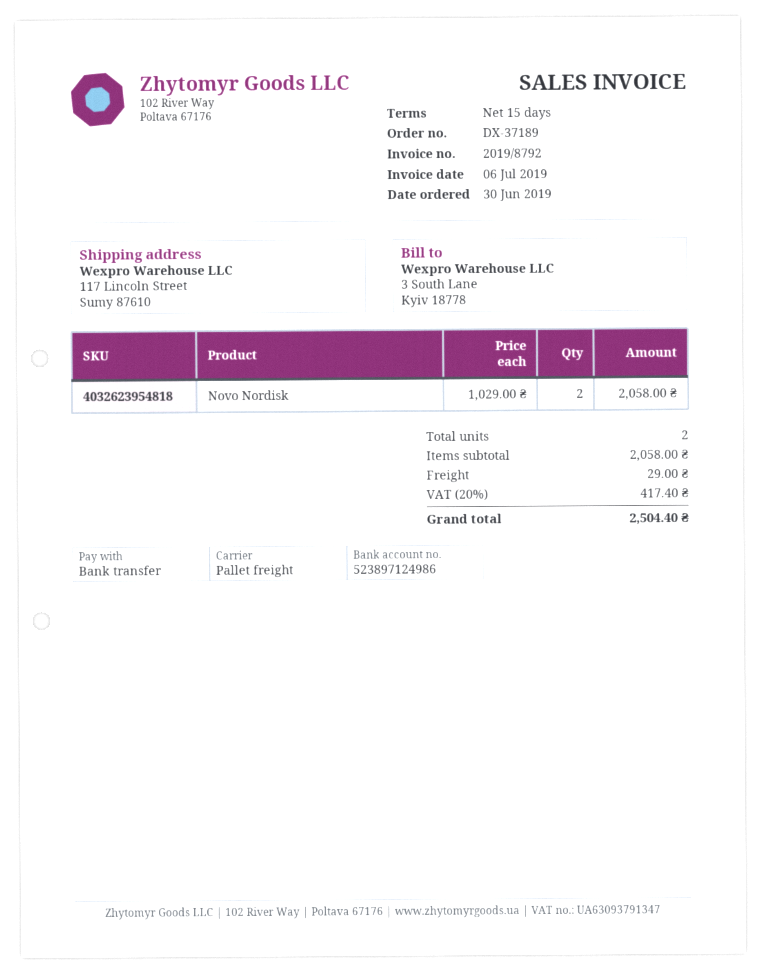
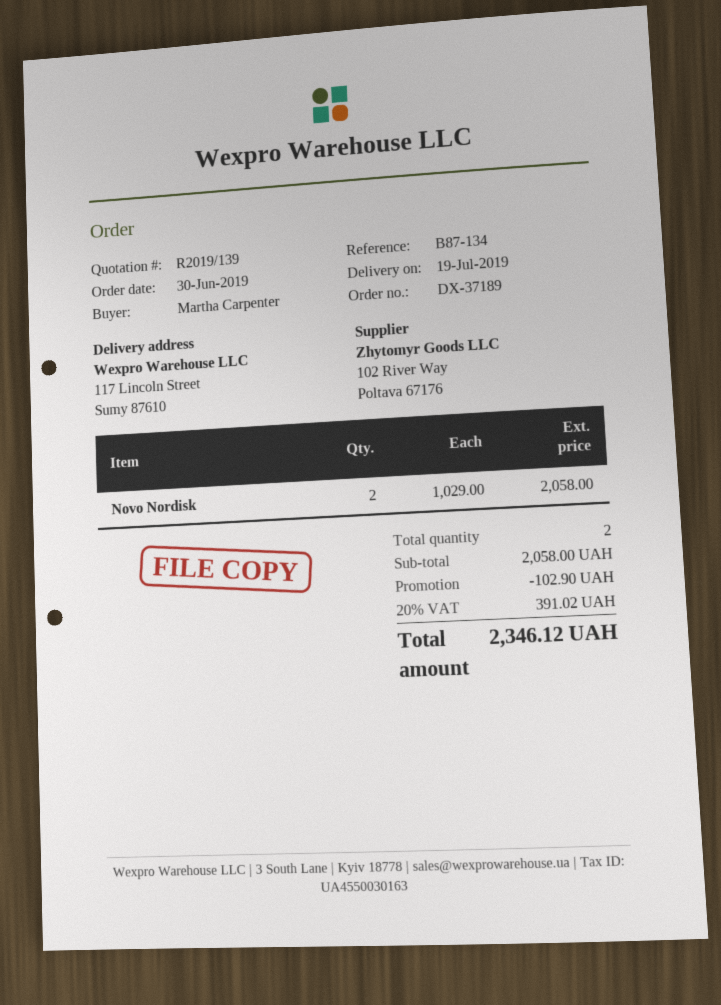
discount: none -> 102.90
shipping: 29.00 -> none
tax: 20% = 417.40 -> 20% = 391.02
total: 2504.40 -> 2346.12

